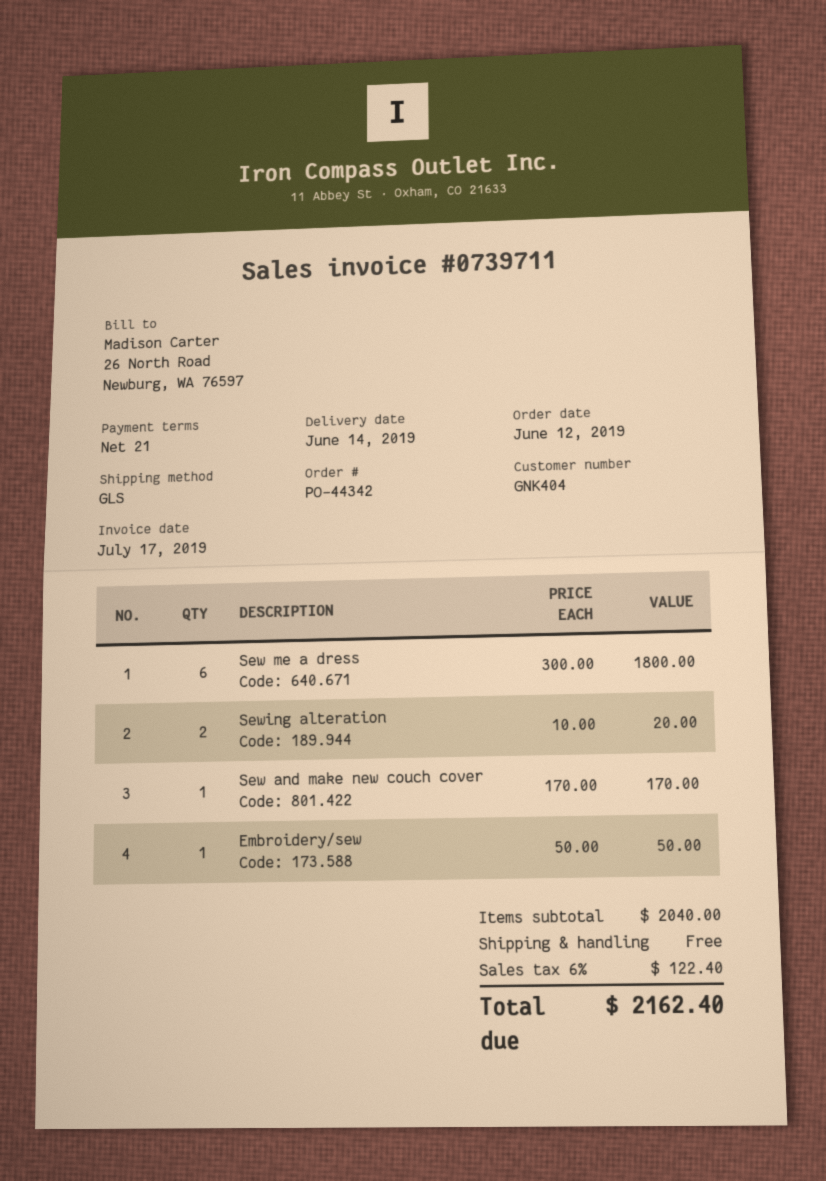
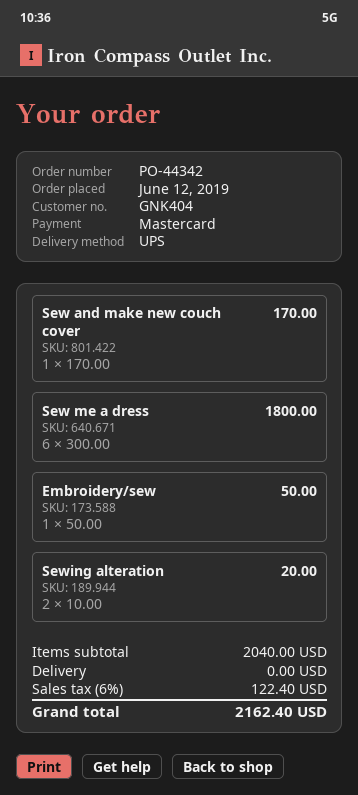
shipping method: GLS -> UPS

